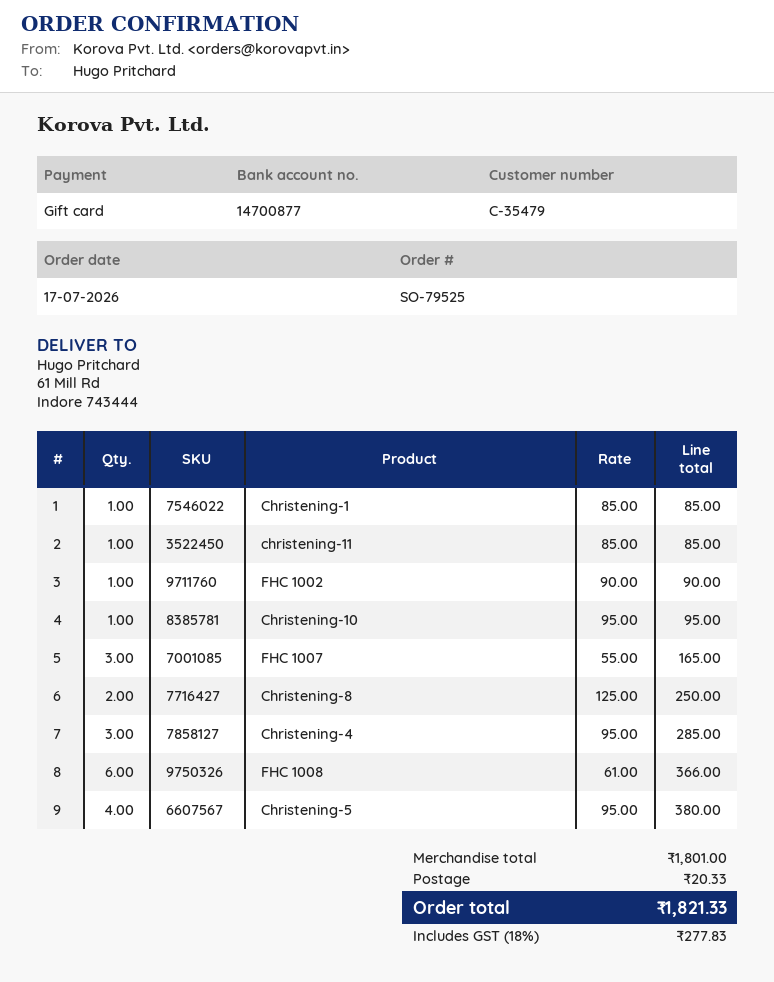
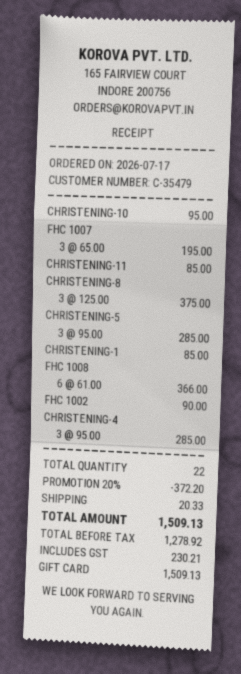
FHC 1007: 3 x 55.00 = 165.00 -> 3 x 65.00 = 195.00
Christening-8: 2 x 125.00 = 250.00 -> 3 x 125.00 = 375.00
Christening-5: 4 x 95.00 = 380.00 -> 3 x 95.00 = 285.00
discount: none -> 20% = 372.20
tax: 277.83 -> 230.21
total: 1821.33 -> 1509.13

